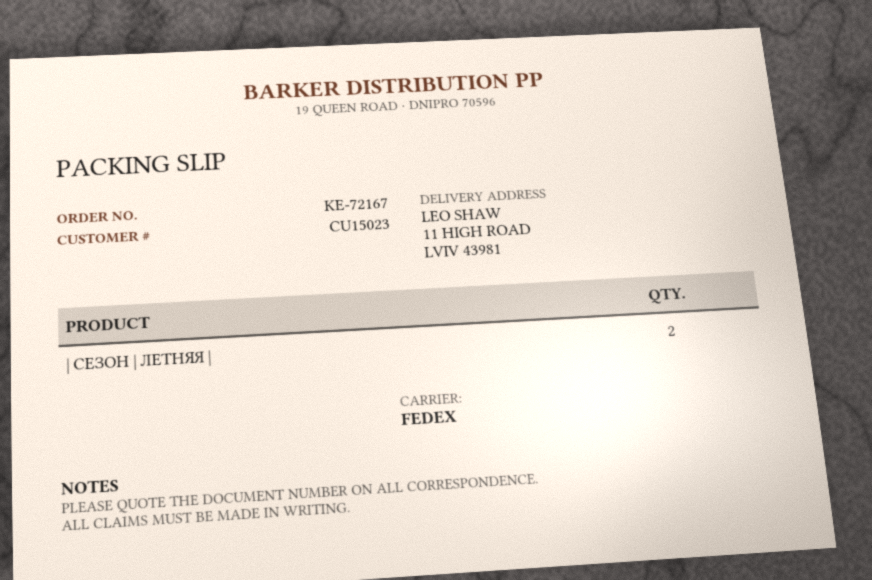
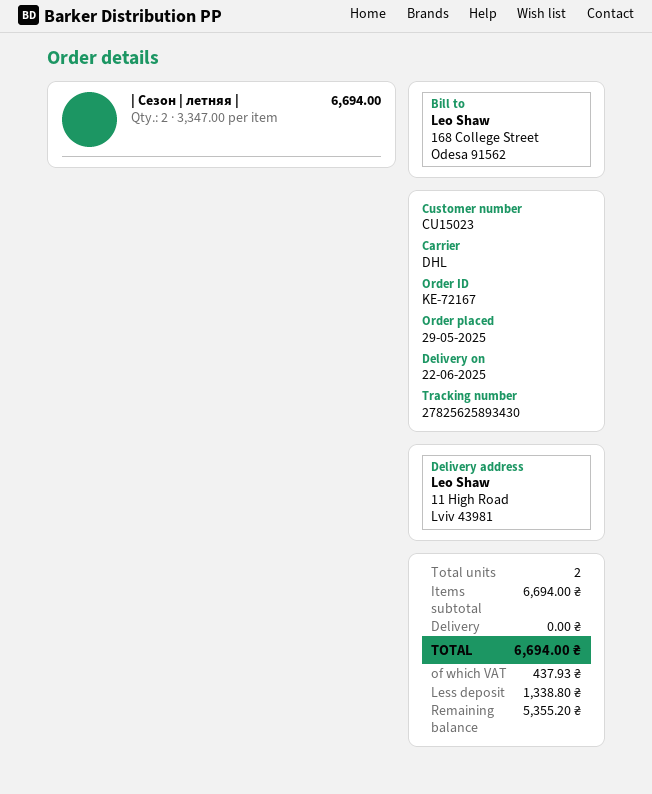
shipping method: FedEx -> DHL

